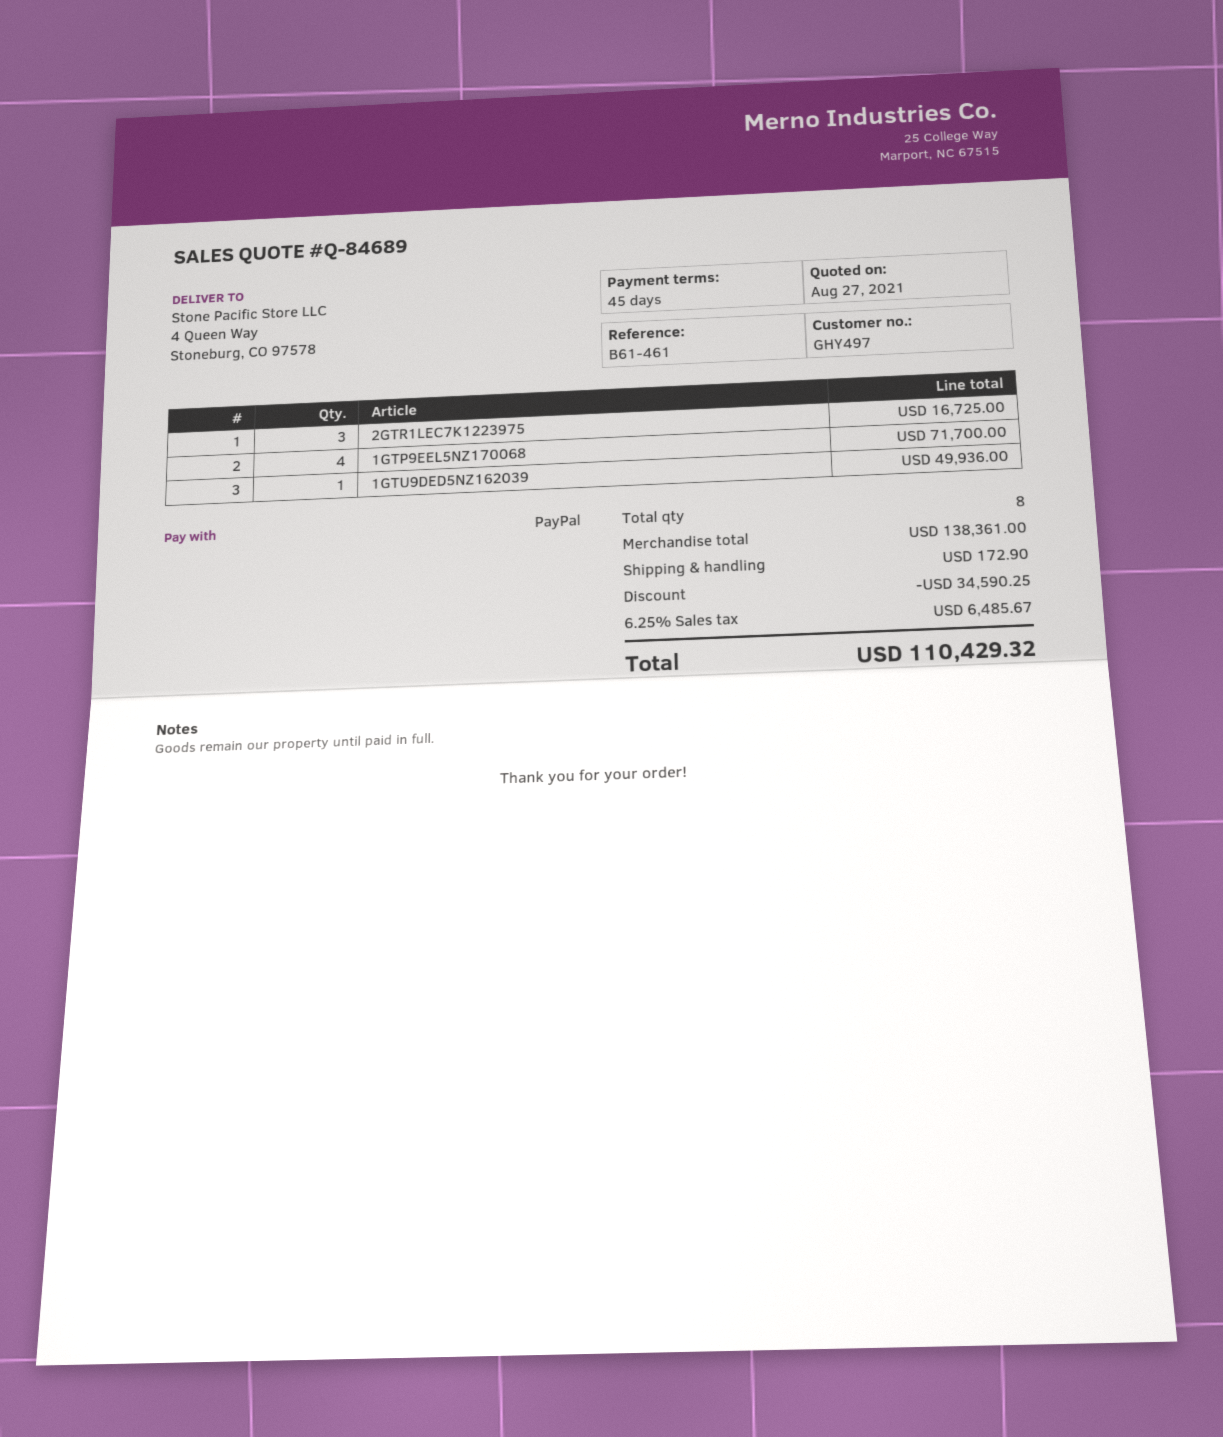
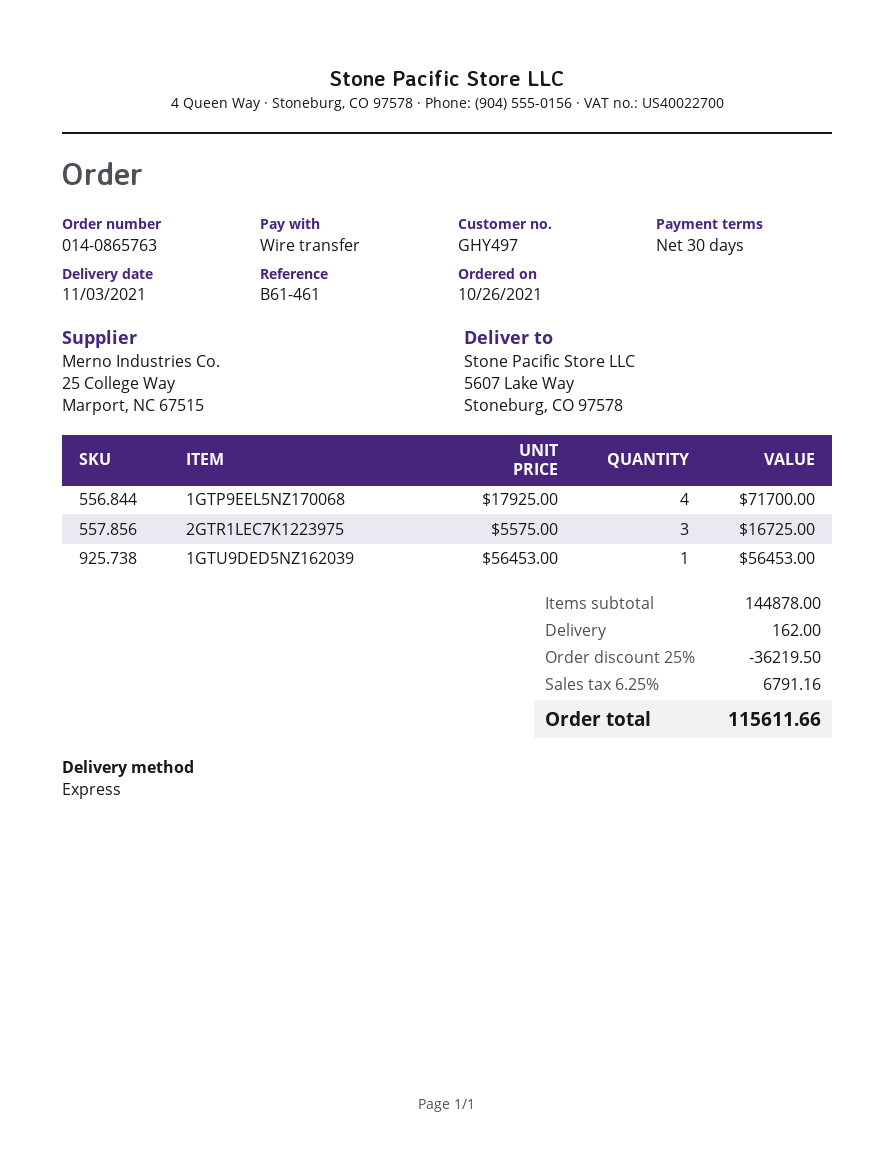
payment terms: 45 days -> 30 days
payment method: PayPal -> bank transfer
ship to: 4 Queen Way, Stoneburg, CO 97578 -> 5607 Lake Way, Stoneburg, CO 97578
1GTU9DED5NZ162039: 1 for 49936.00 -> 1 for 56453.00
subtotal: 138361.00 -> 144878.00
discount: 34590.25 -> 36219.50
shipping: 172.90 -> 162.00
tax: 6.25% = 6485.67 -> 6.25% = 6791.16
total: 110429.32 -> 115611.66

